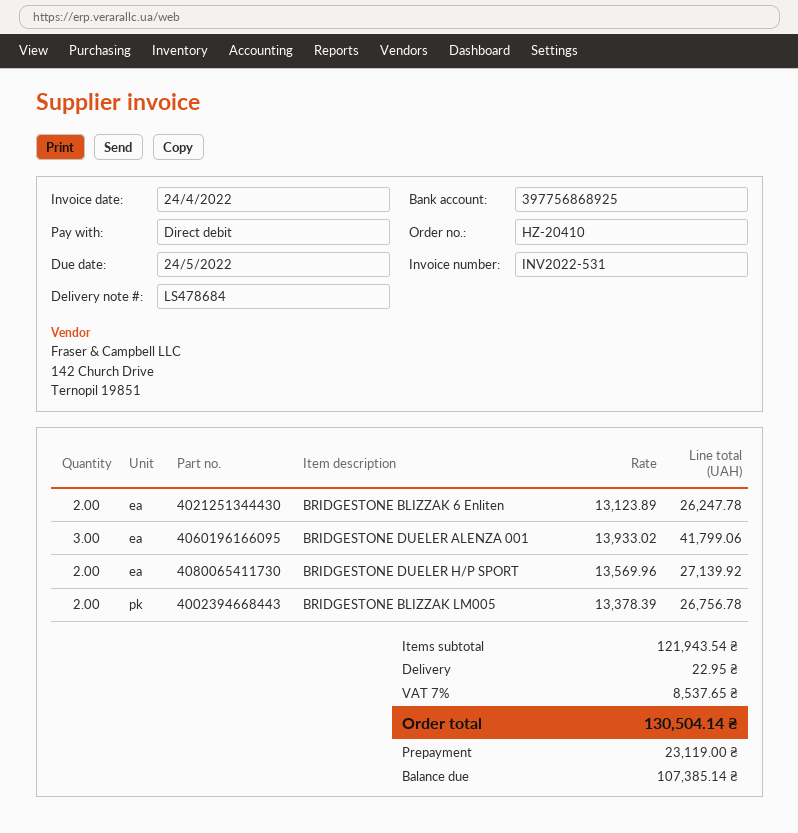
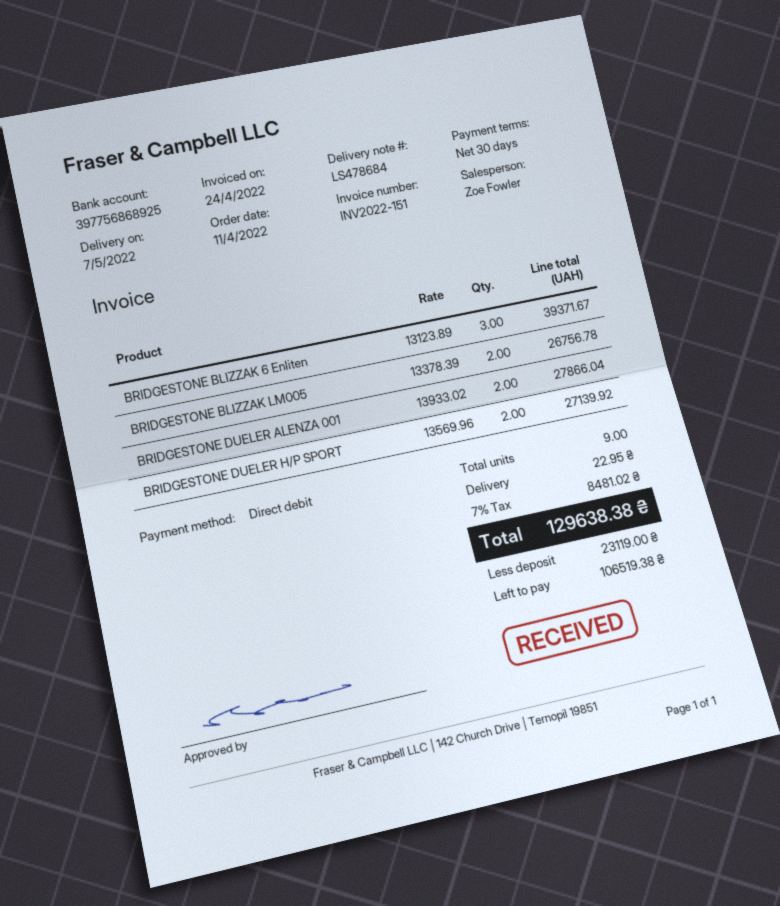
invoice number: INV2022-531 -> INV2022-151
BRIDGESTONE BLIZZAK 6 Enliten: 2 x 13123.89 = 26247.78 -> 3 x 13123.89 = 39371.67
BRIDGESTONE DUELER ALENZA 001: 3 x 13933.02 = 41799.06 -> 2 x 13933.02 = 27866.04
tax: 7% = 8537.65 -> 7% = 8481.02
total: 130504.14 -> 129638.38
balance: 107385.14 -> 106519.38

